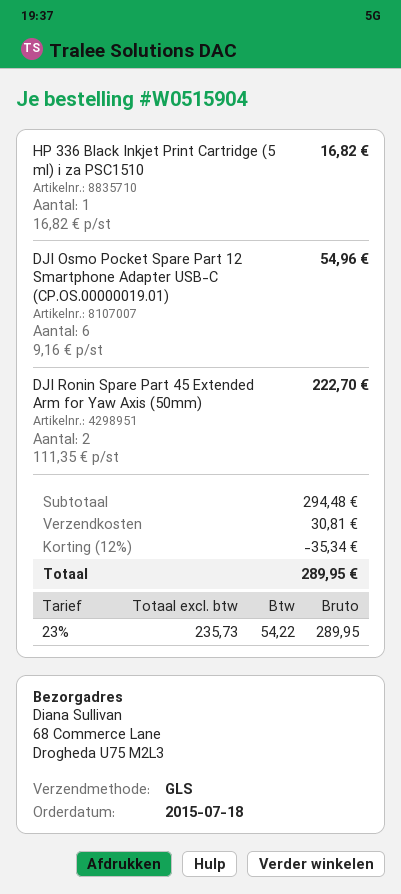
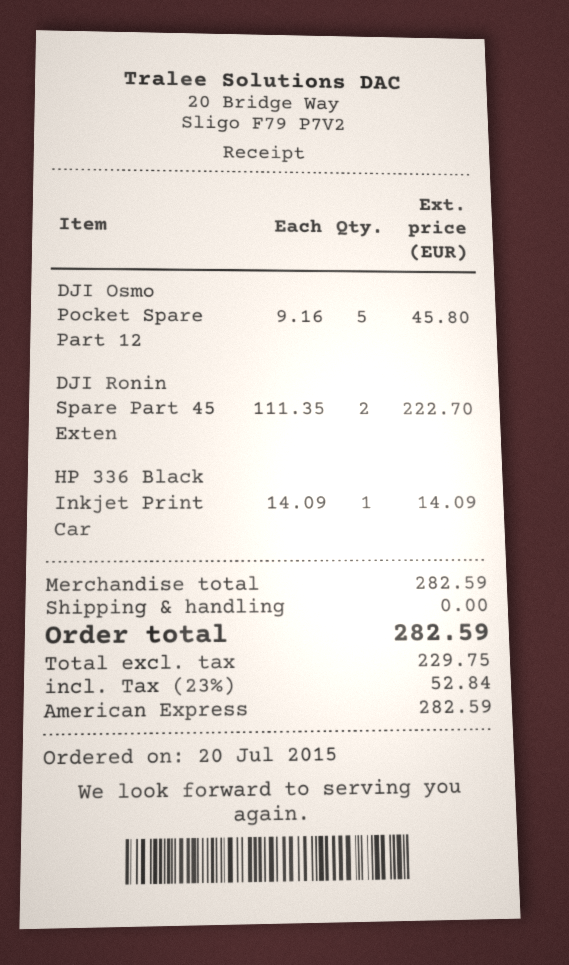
order date: 2015-07-18 -> 2015-07-20
HP 336 Black Inkjet Print Cartridge (5 ml) i za PSC1510: 1 x 16.82 = 16.82 -> 1 x 14.09 = 14.09
DJI Osmo Pocket Spare Part 12 Smartphone Adapter USB-C (CP.OS.00000019.01): 6 x 9.16 = 54.96 -> 5 x 9.16 = 45.80
subtotal: 294.48 -> 282.59
discount: 12% = 35.34 -> none
shipping: 30.81 -> 0.00
net: 235.73 -> 229.75
tax: 23% = 54.22 -> 23% = 52.84
total: 289.95 -> 282.59

